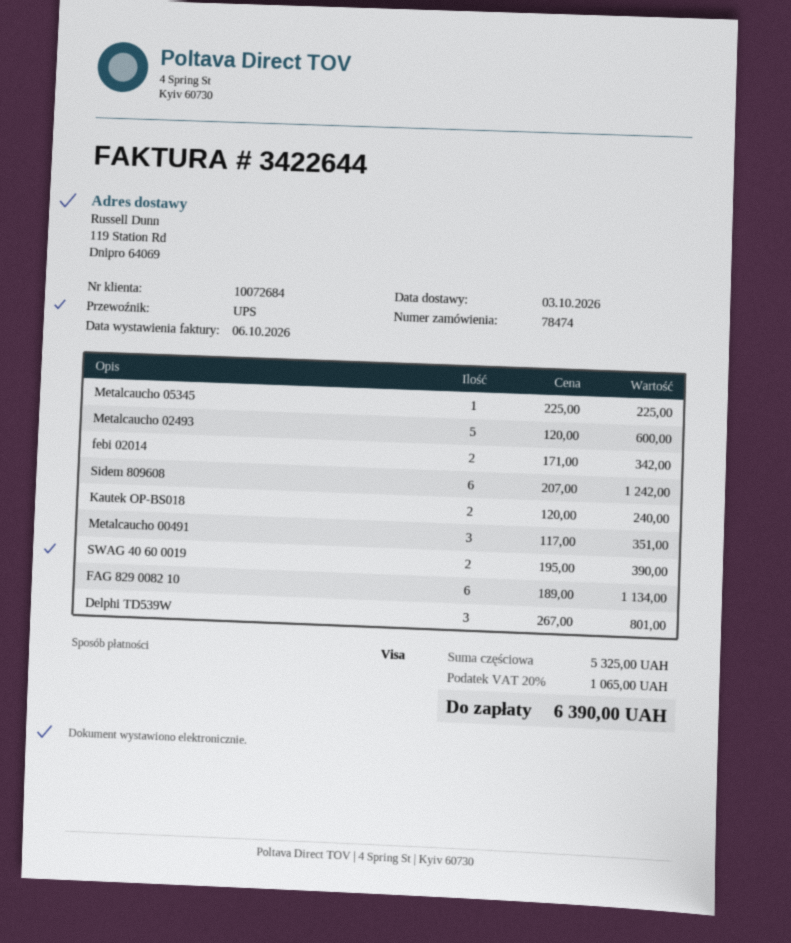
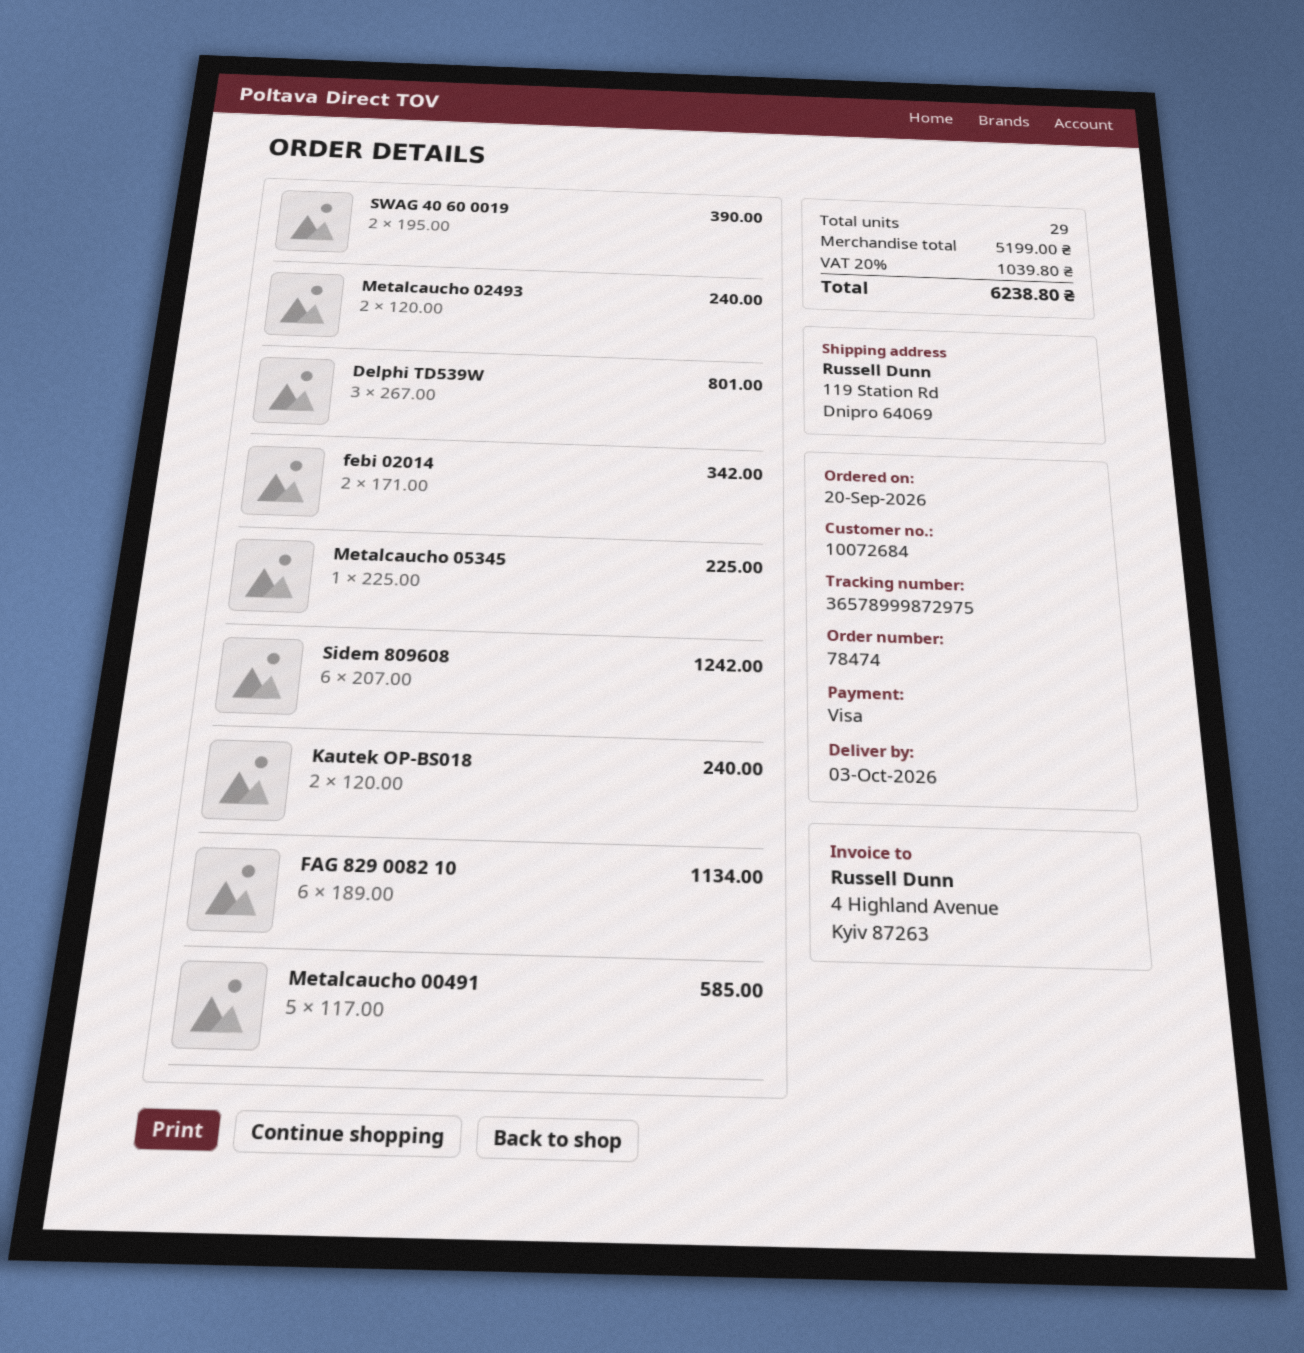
Metalcaucho 02493: 5 x 120.00 = 600.00 -> 2 x 120.00 = 240.00
Metalcaucho 00491: 3 x 117.00 = 351.00 -> 5 x 117.00 = 585.00
subtotal: 5325.00 -> 5199.00
tax: 20% = 1065.00 -> 20% = 1039.80
total: 6390.00 -> 6238.80

